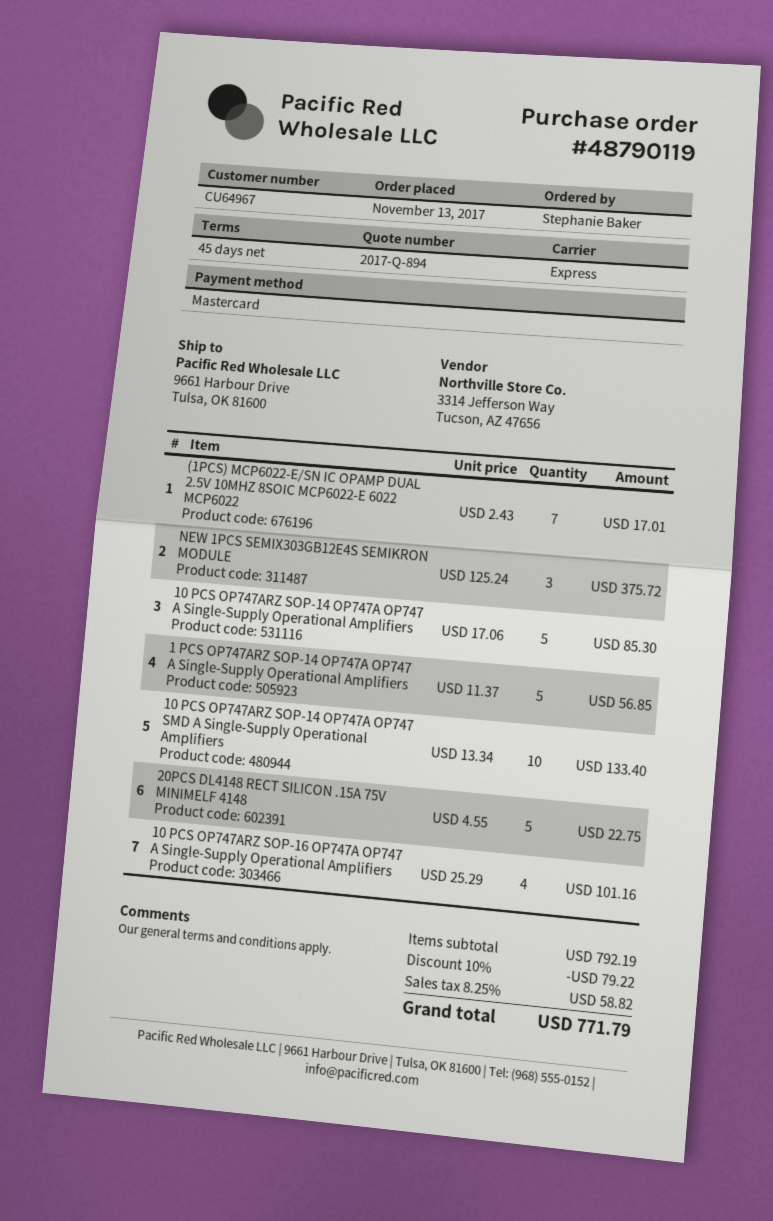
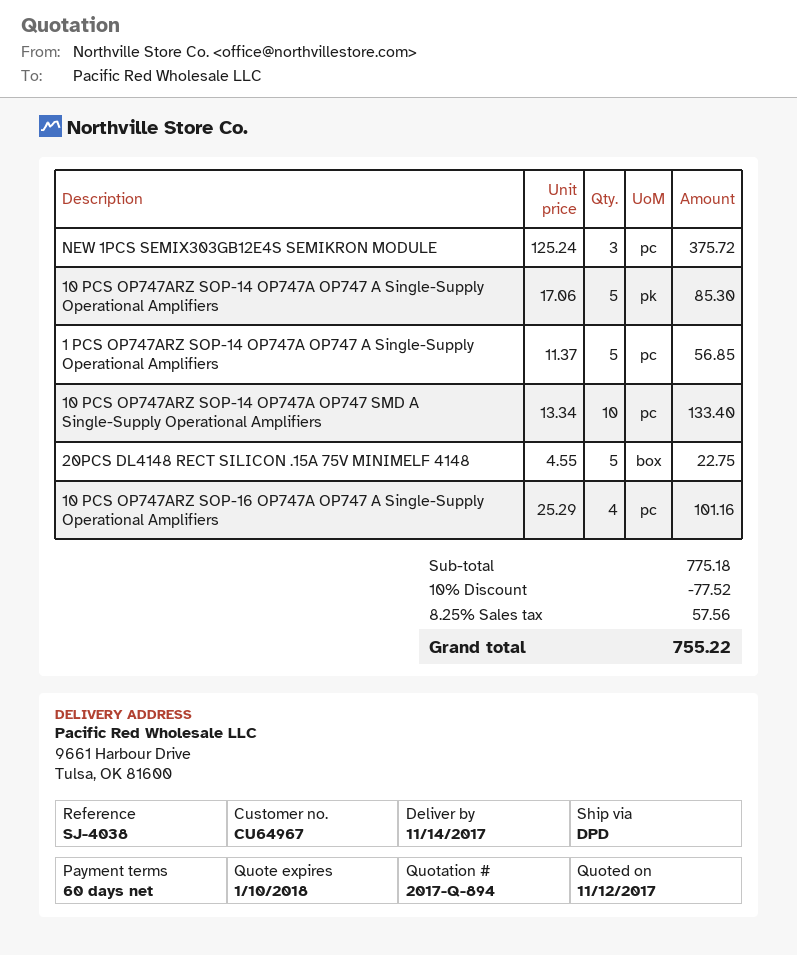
payment terms: 45 days -> 60 days
shipping method: express -> DPD
(1PCS) MCP6022-E/SN IC OPAMP DUAL 2.5V 10MHZ 8SOIC MCP6022-E 6022 MCP6022: 7 x 2.43 = 17.01 -> none
subtotal: 792.19 -> 775.18
discount: 10% = 79.22 -> 10% = 77.52
tax: 8.25% = 58.82 -> 8.25% = 57.56
total: 771.79 -> 755.22

